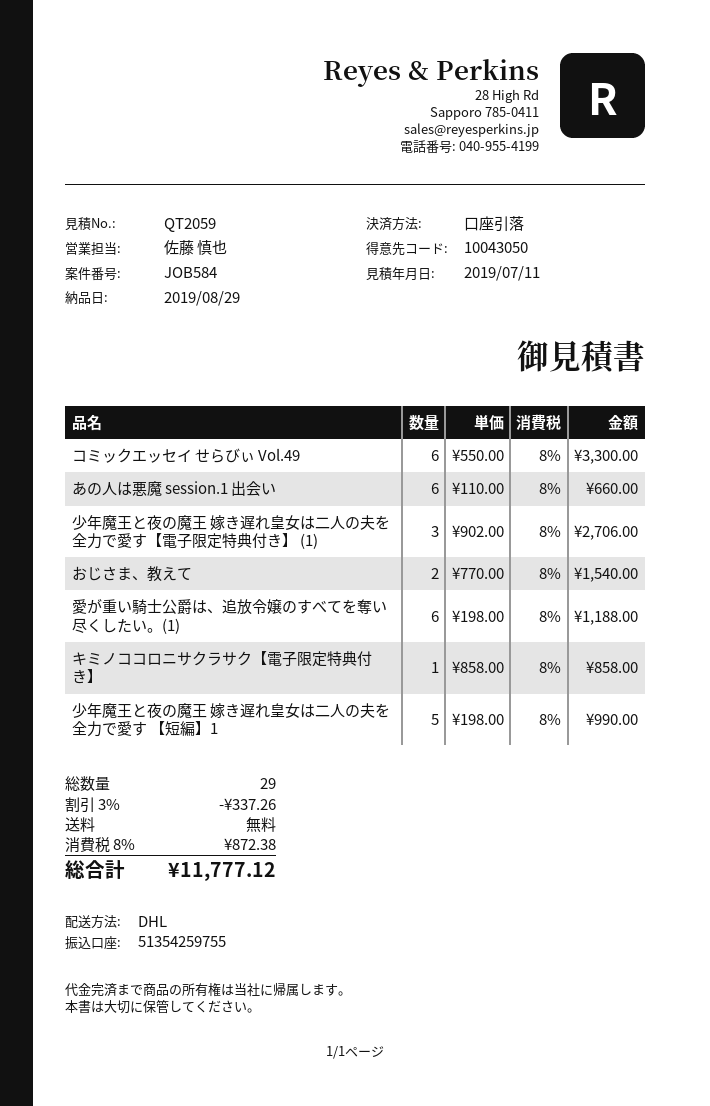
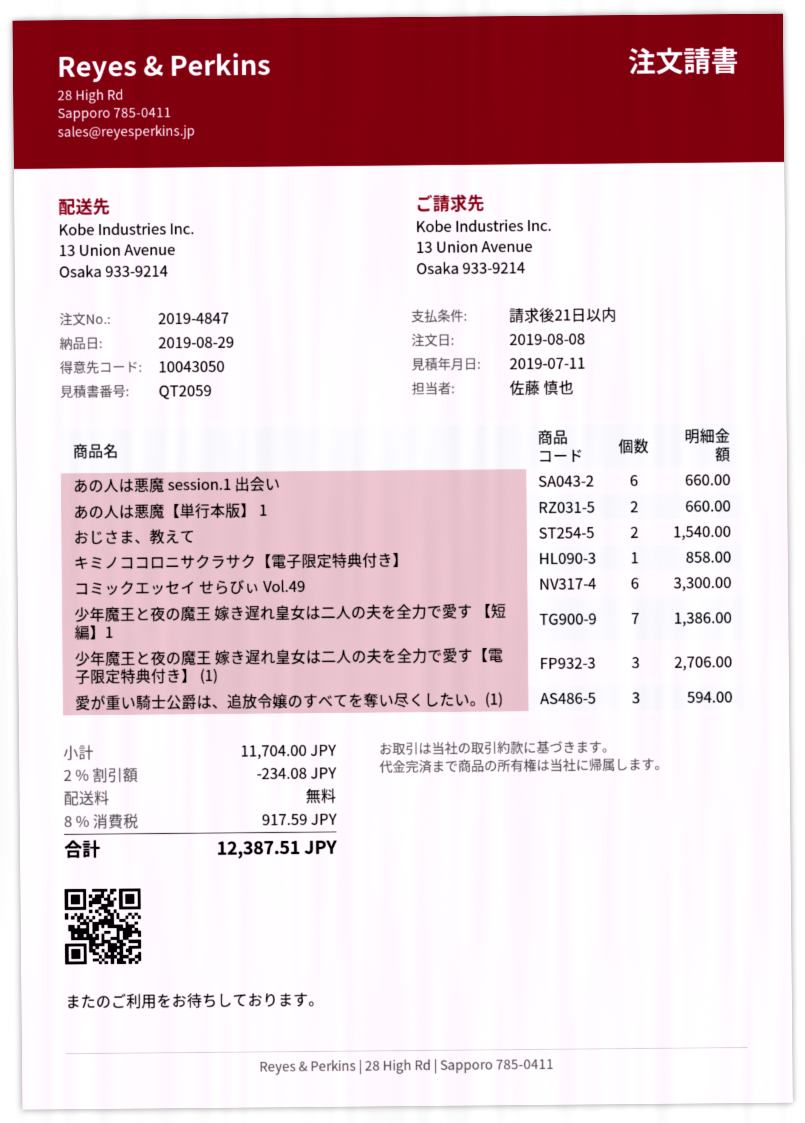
愛が重い騎士公爵は、追放令嬢のすべてを奪い尽くしたい。(1): 6 for 1188.00 -> 3 for 594.00
少年魔王と夜の魔王 嫁き遅れ皇女は二人の夫を全力で愛す 【短編】1: 5 for 990.00 -> 7 for 1386.00
あの人は悪魔【単行本版】 1: none -> 2 for 660.00
discount: 3% = 337.26 -> 2% = 234.08
tax: 8% = 872.38 -> 8% = 917.59
total: 11777.12 -> 12387.51

